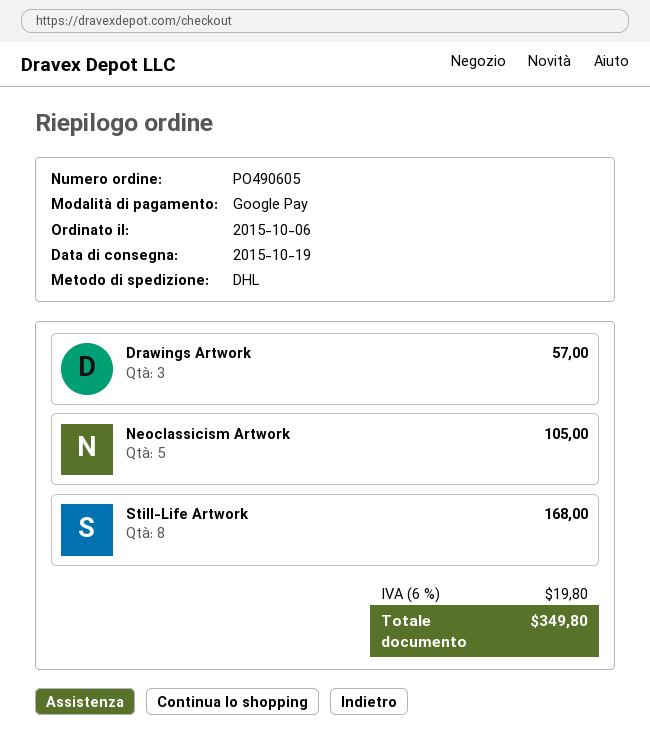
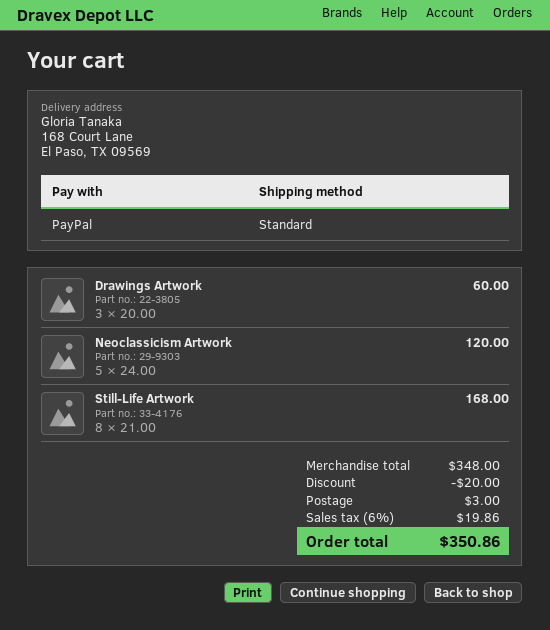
payment method: Google Pay -> PayPal
shipping method: DHL -> standard
Drawings Artwork: 3 for 57.00 -> 3 for 60.00
Neoclassicism Artwork: 5 for 105.00 -> 5 for 120.00
discount: none -> 20.00
shipping: none -> 3.00
tax: 6% = 19.80 -> 6% = 19.86
total: 349.80 -> 350.86

